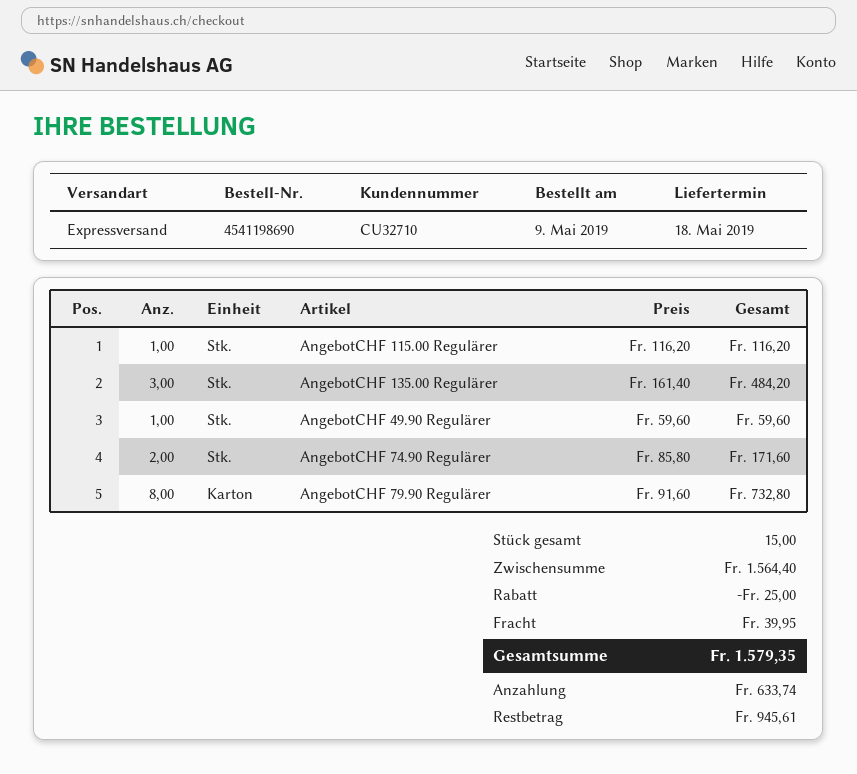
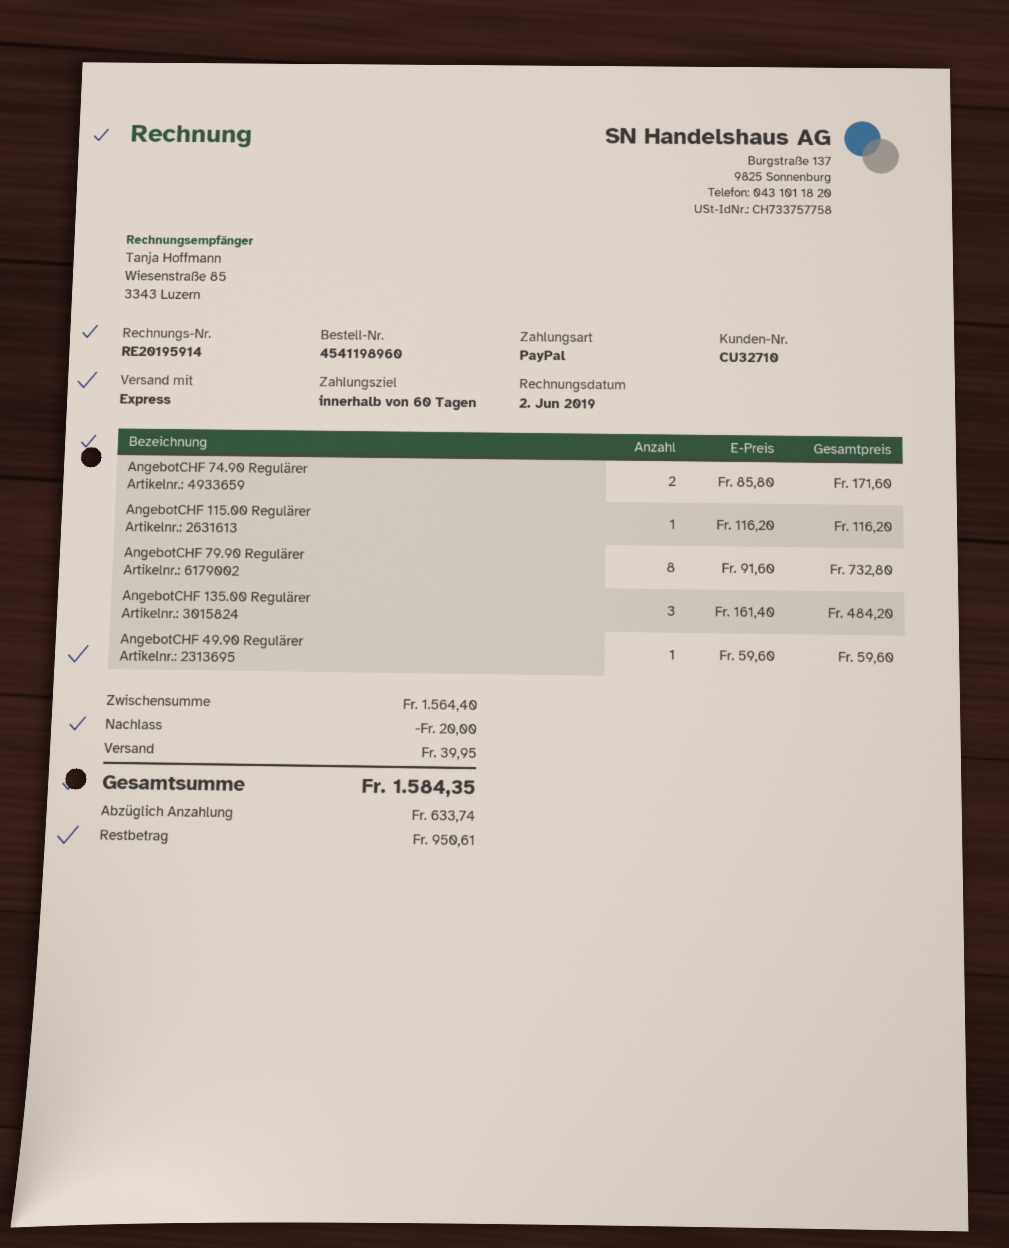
order number: 4541198690 -> 4541198960
discount: 25.00 -> 20.00
total: 1579.35 -> 1584.35
balance: 945.61 -> 950.61

